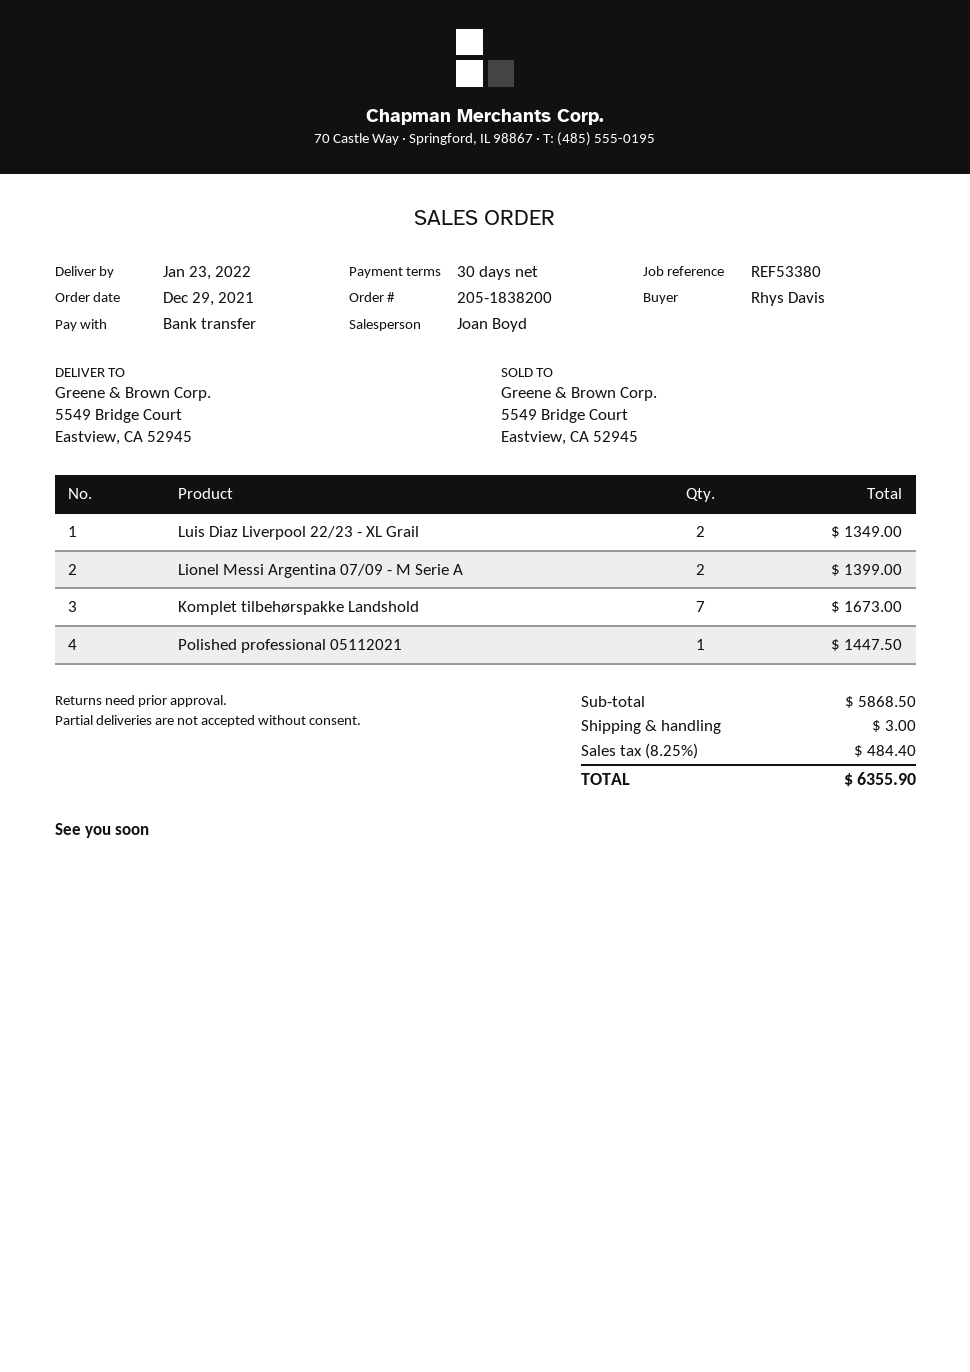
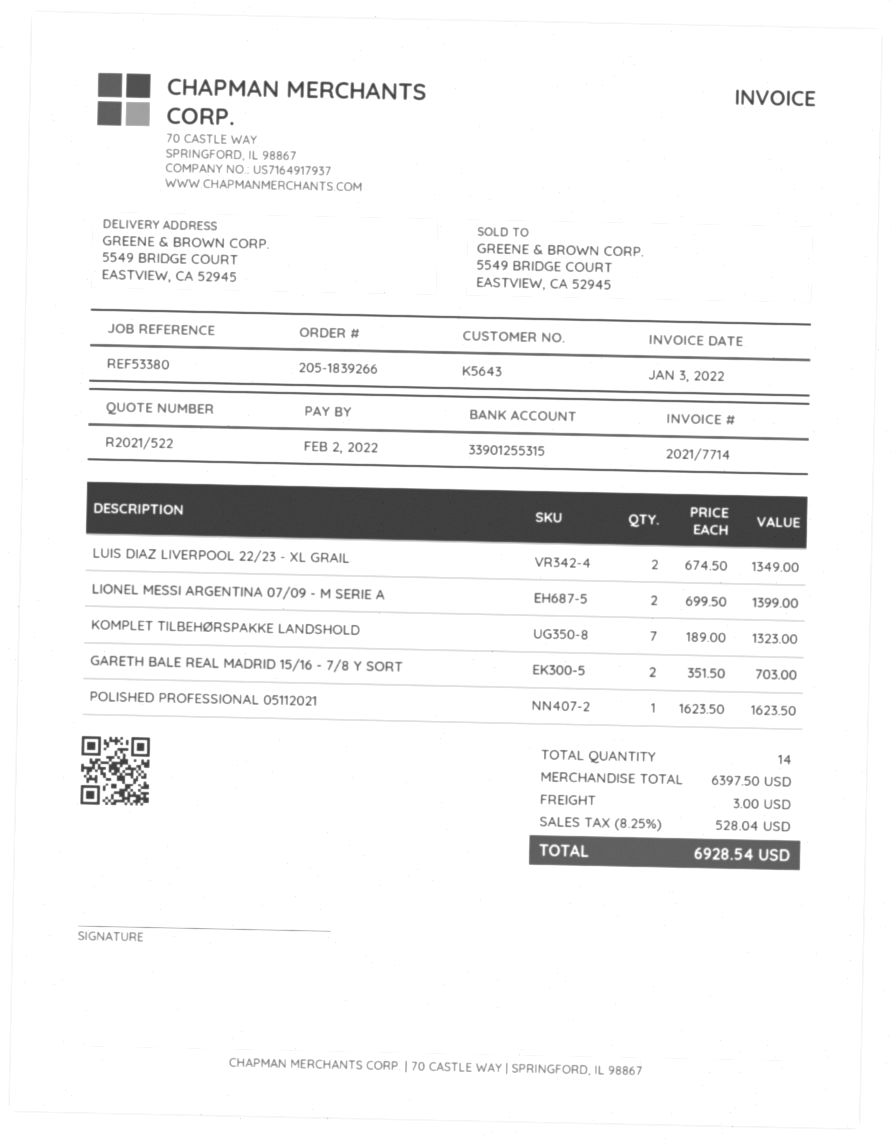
order number: 205-1838200 -> 205-1839266
Komplet tilbehørspakke Landshold: 7 for 1673.00 -> 7 for 1323.00
Polished professional 05112021: 1 for 1447.50 -> 1 for 1623.50
GARETH BALE REAL MADRID 15/16 - 7/8 Y SORT: none -> 2 for 703.00
subtotal: 5868.50 -> 6397.50
tax: 8.25% = 484.40 -> 8.25% = 528.04
total: 6355.90 -> 6928.54

